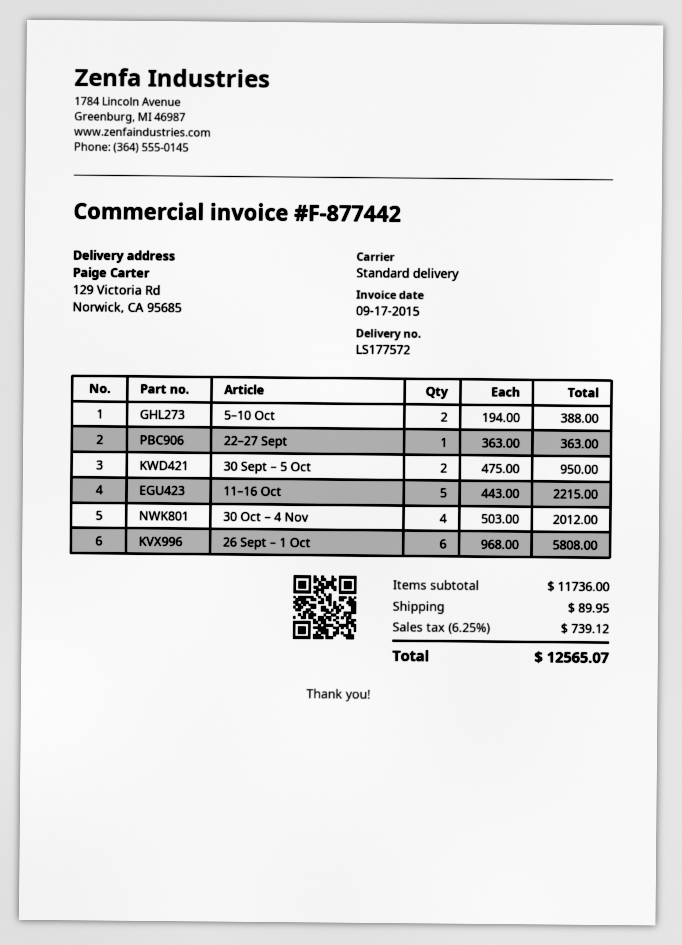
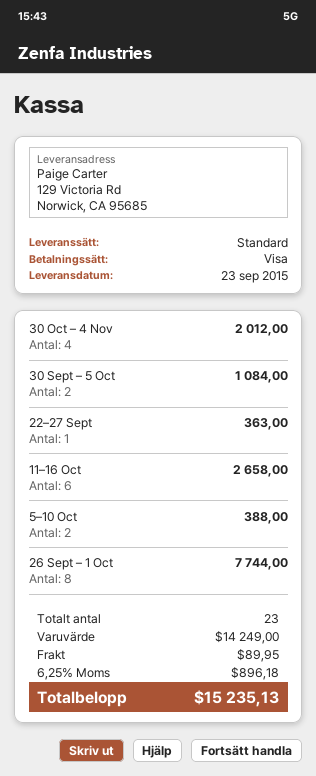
30 Sept – 5 Oct: 2 for 950.00 -> 2 for 1084.00
11–16 Oct: 5 for 2215.00 -> 6 for 2658.00
26 Sept – 1 Oct: 6 for 5808.00 -> 8 for 7744.00
subtotal: 11736.00 -> 14249.00
tax: 6.25% = 739.12 -> 6.25% = 896.18
total: 12565.07 -> 15235.13

